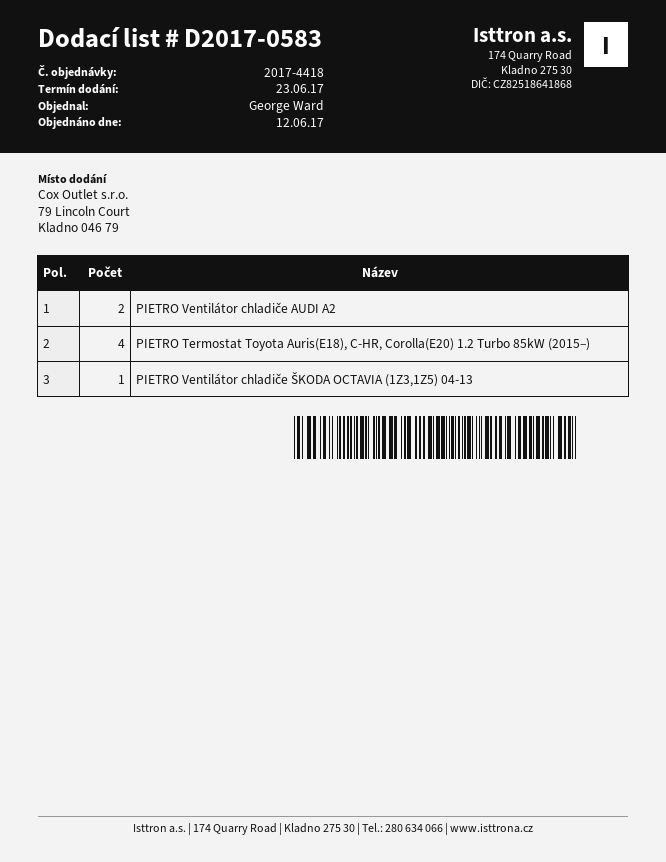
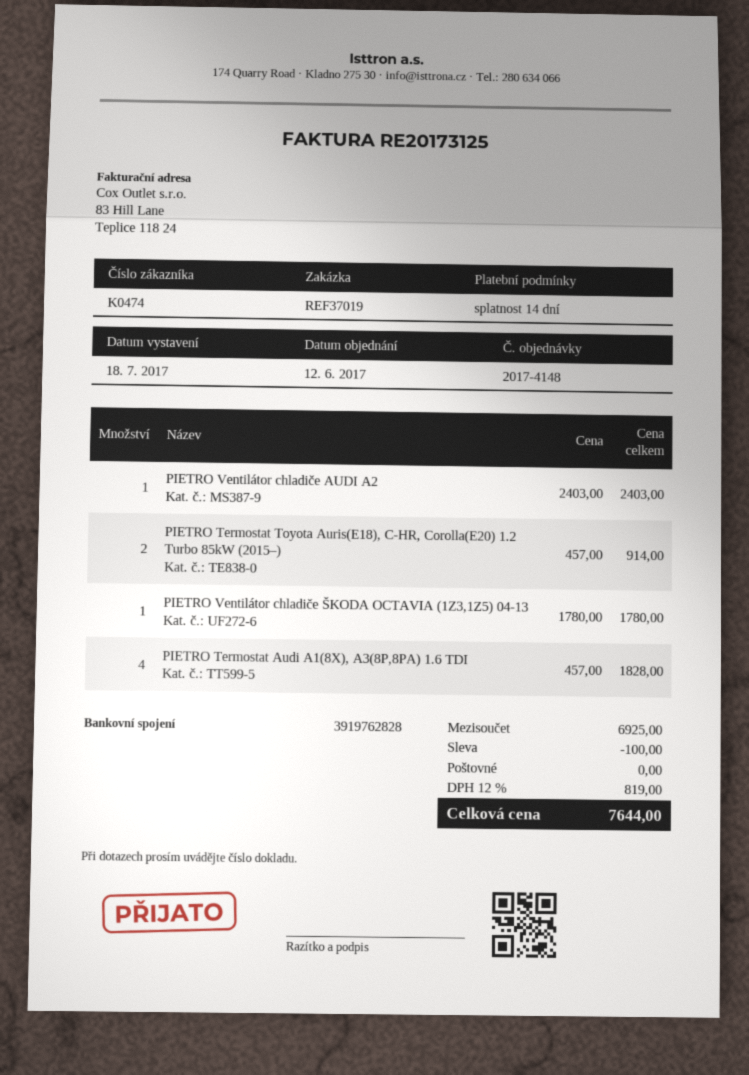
order number: 2017-4418 -> 2017-4148
PIETRO Ventilátor chladiče AUDI A2: 2 -> 1
PIETRO Termostat Toyota Auris(E18), C-HR, Corolla(E20) 1.2 Turbo 85kW (2015–): 4 -> 2
PIETRO Termostat Audi A1(8X), A3(8P,8PA) 1.6 TDI: none -> 4

